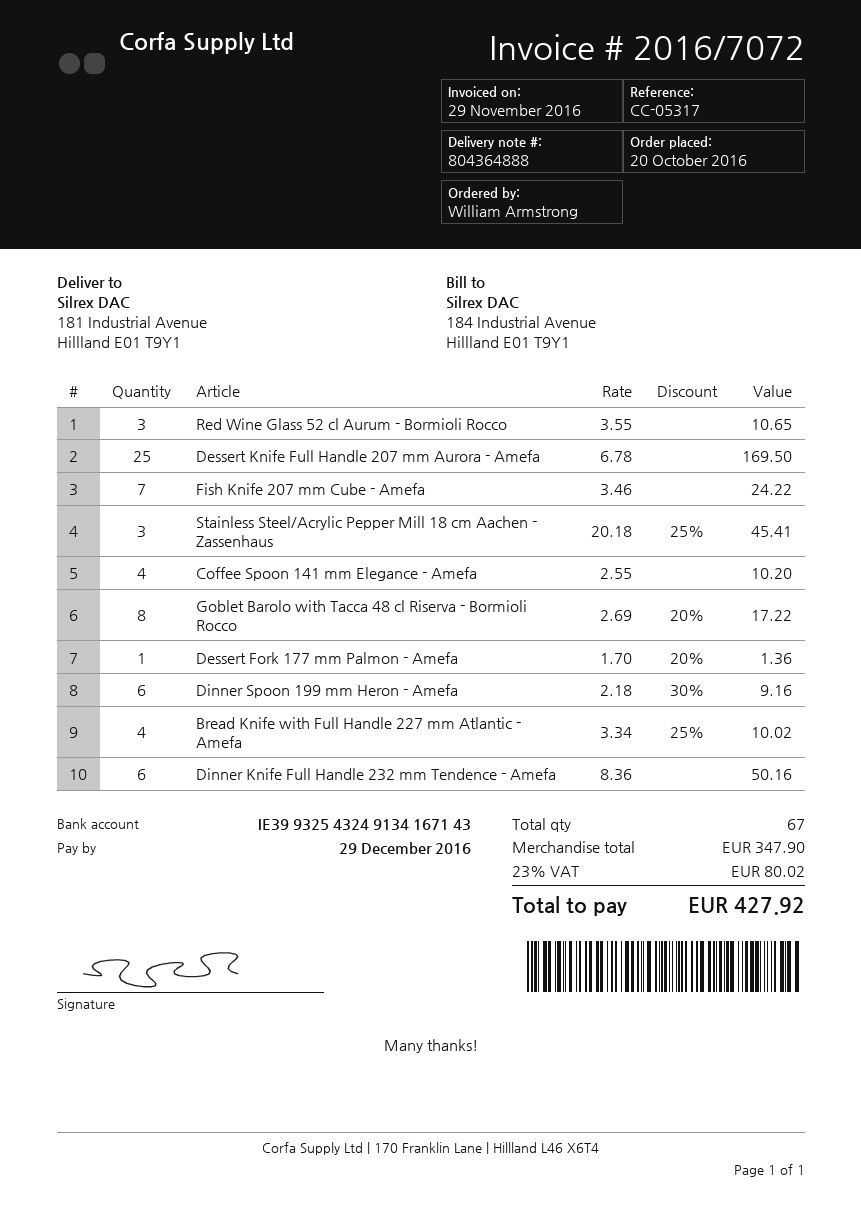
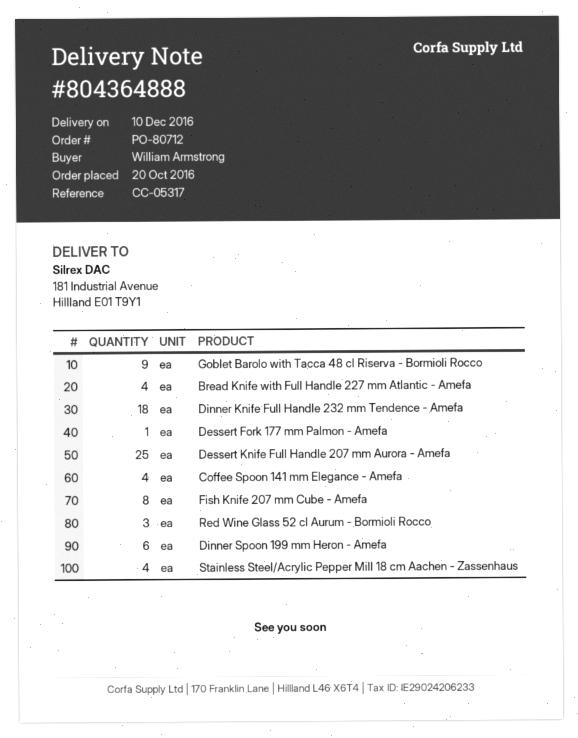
Fish Knife 207 mm Cube - Amefa: 7 -> 8
Stainless Steel/Acrylic Pepper Mill 18 cm Aachen - Zassenhaus: 3 -> 4
Goblet Barolo with Tacca 48 cl Riserva - Bormioli Rocco: 8 -> 9
Dinner Knife Full Handle 232 mm Tendence - Amefa: 6 -> 18

